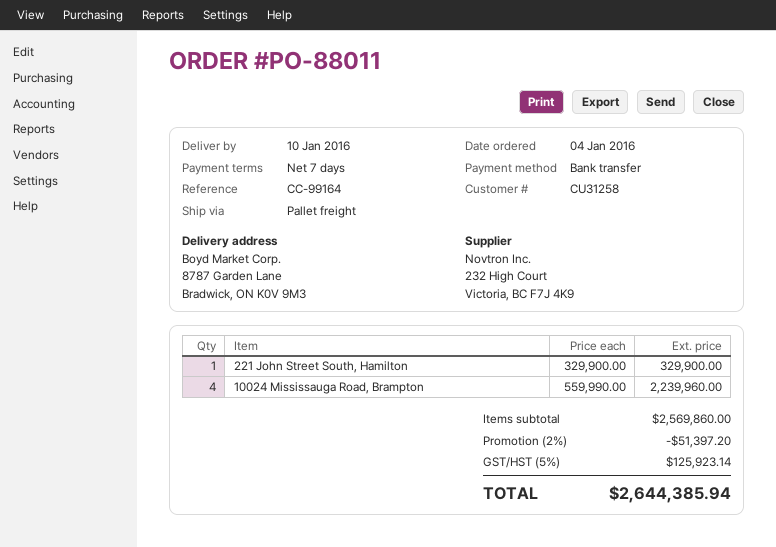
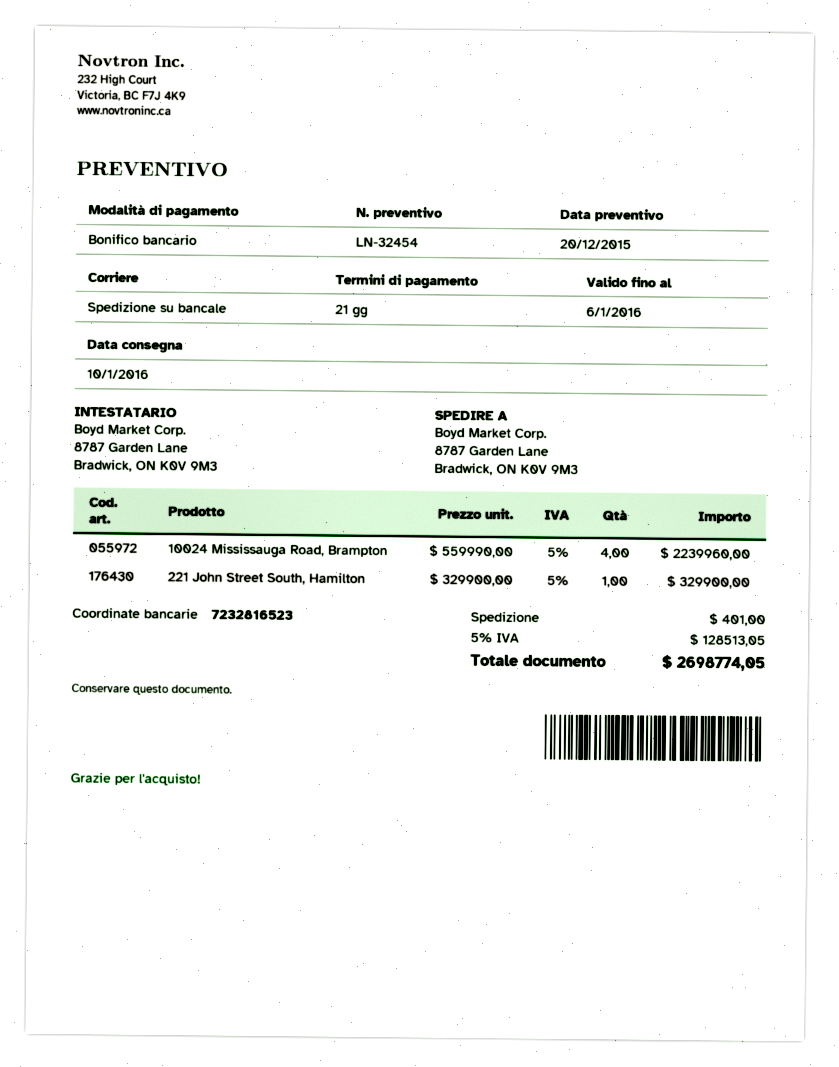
payment terms: 7 days -> 21 days
discount: 2% = 51397.20 -> none
shipping: none -> 401.00
tax: 5% = 125923.14 -> 5% = 128513.05
total: 2644385.94 -> 2698774.05

